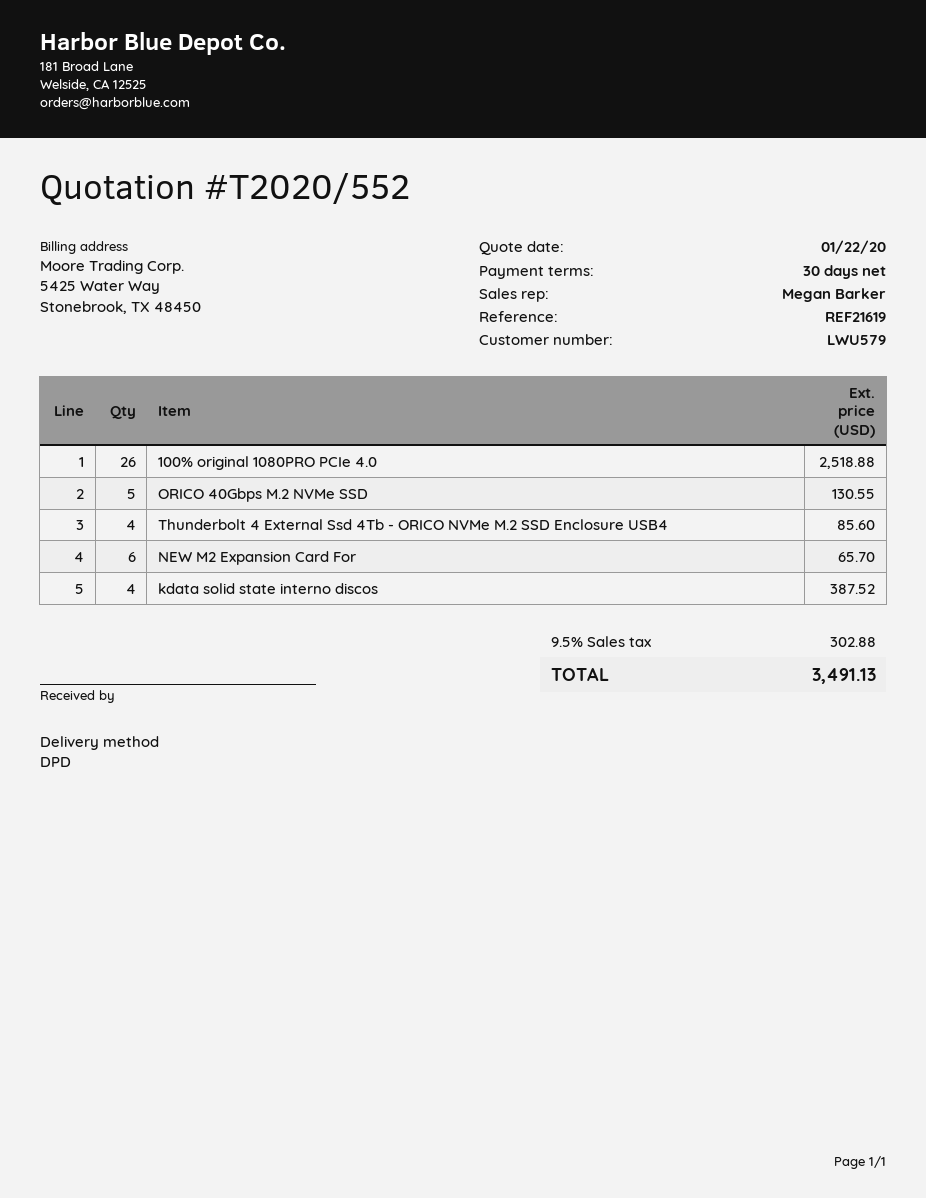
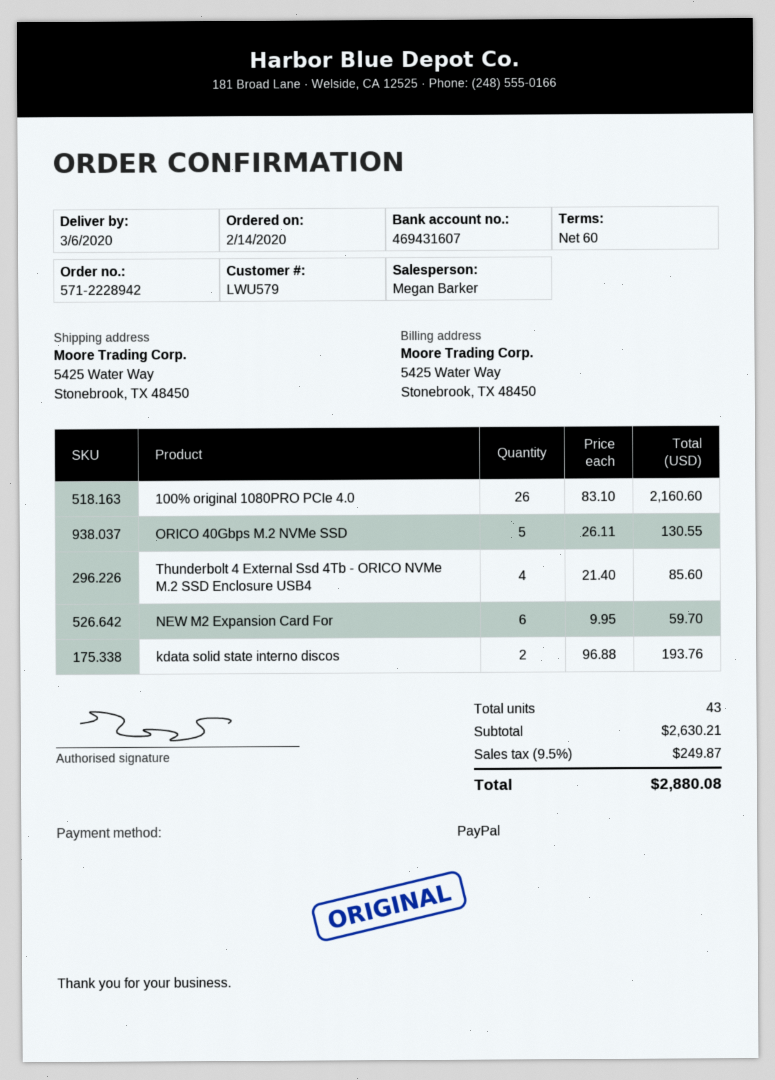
payment terms: 30 days -> 60 days
100% original 1080PRO PCIe 4.0: 26 for 2518.88 -> 26 for 2160.60
NEW M2 Expansion Card For: 6 for 65.70 -> 6 for 59.70
kdata solid state interno discos: 4 for 387.52 -> 2 for 193.76
tax: 9.5% = 302.88 -> 9.5% = 249.87
total: 3491.13 -> 2880.08

